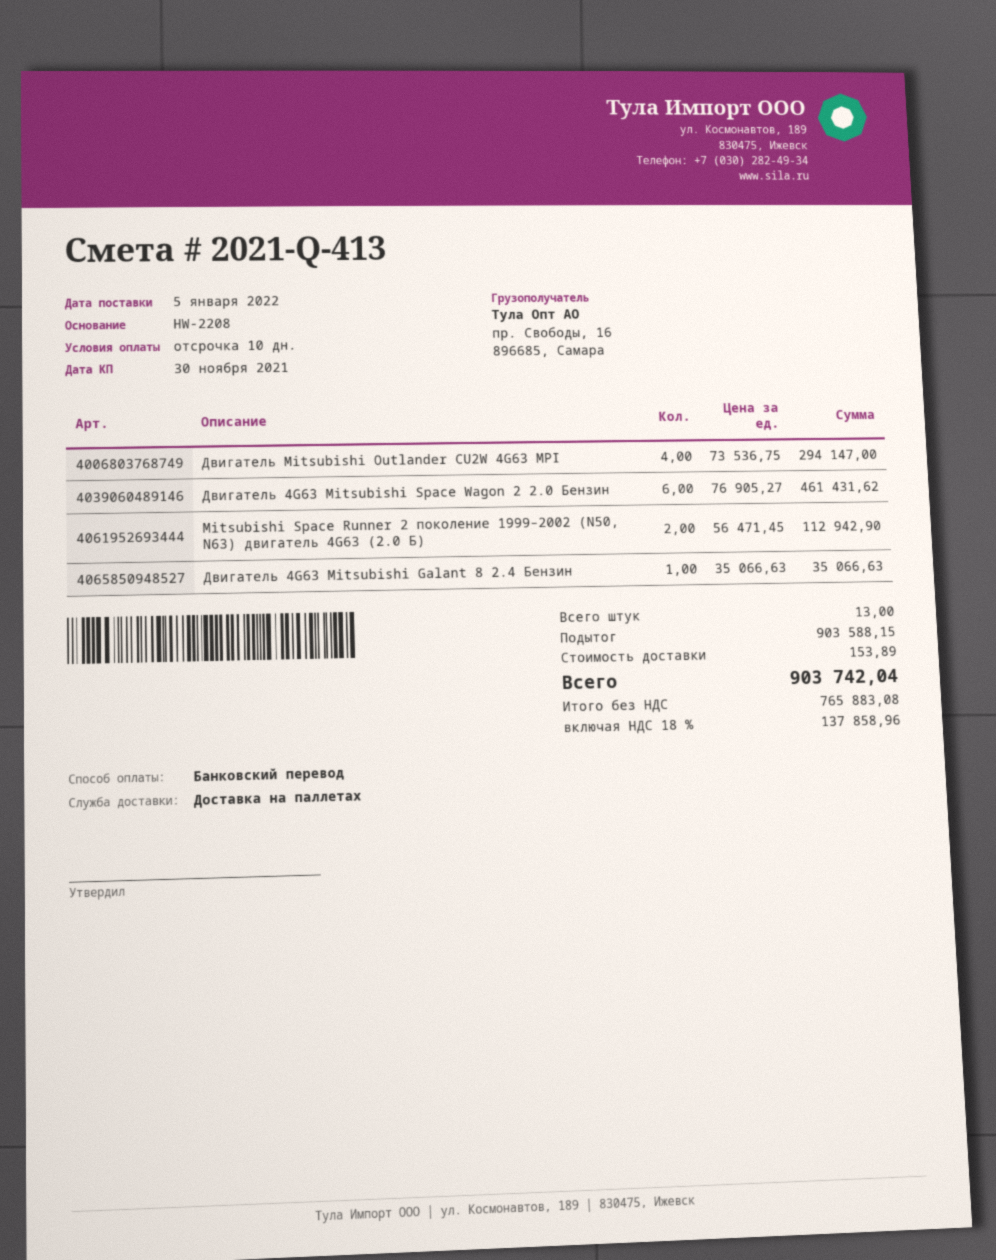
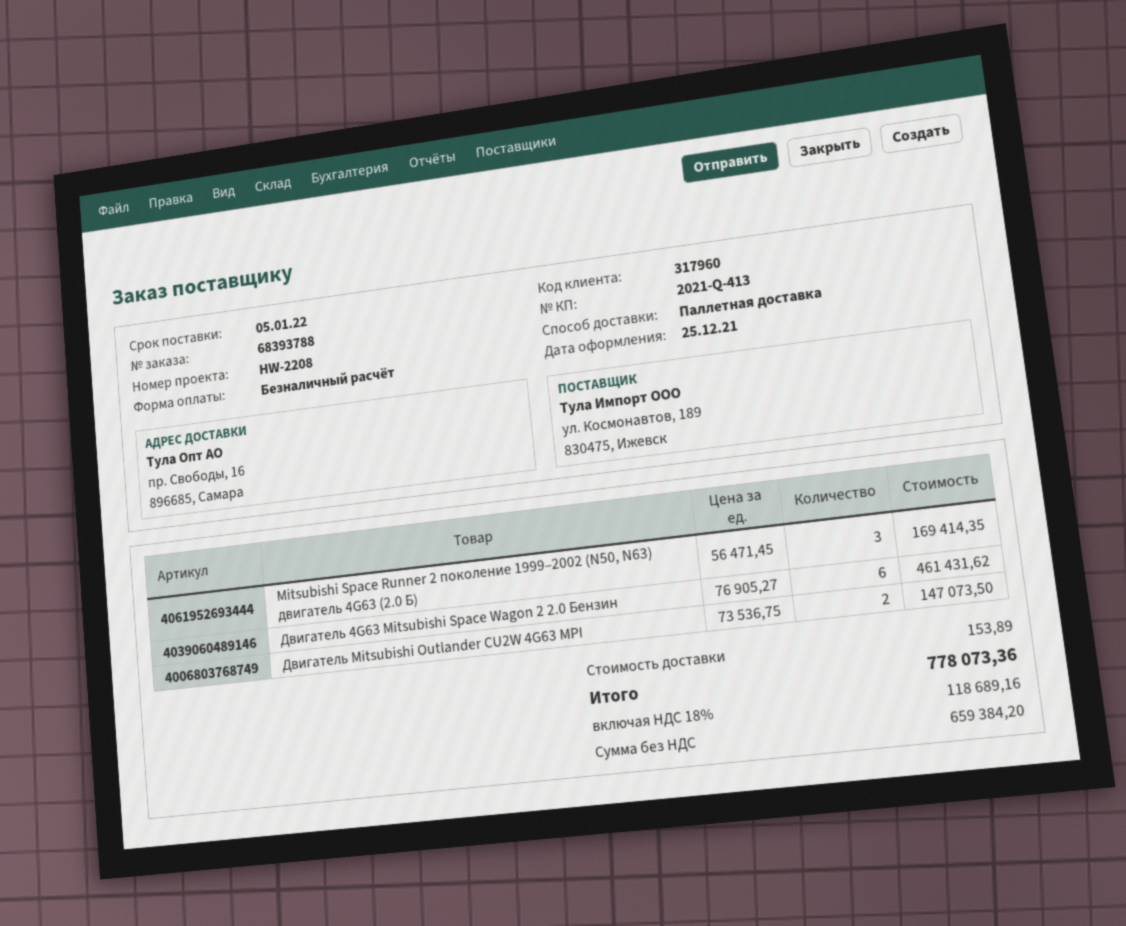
Двигатель Mitsubishi Outlander CU2W 4G63 MPI: 4 x 73536.75 = 294147.00 -> 2 x 73536.75 = 147073.50
Mitsubishi Space Runner 2 поколение 1999–2002 (N50, N63) двигатель 4G63 (2.0 Б): 2 x 56471.45 = 112942.90 -> 3 x 56471.45 = 169414.35
Двигатель 4G63 Mitsubishi Galant 8 2.4 Бензин: 1 x 35066.63 = 35066.63 -> none
net: 765883.08 -> 659384.20
tax: 18% = 137858.96 -> 18% = 118689.16
total: 903742.04 -> 778073.36

